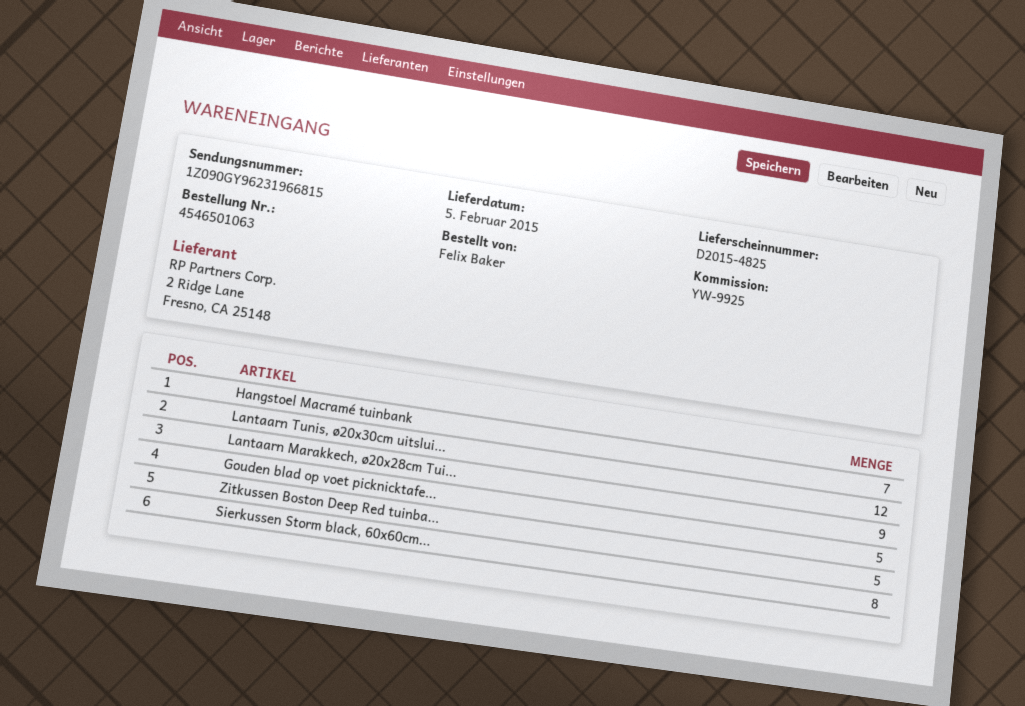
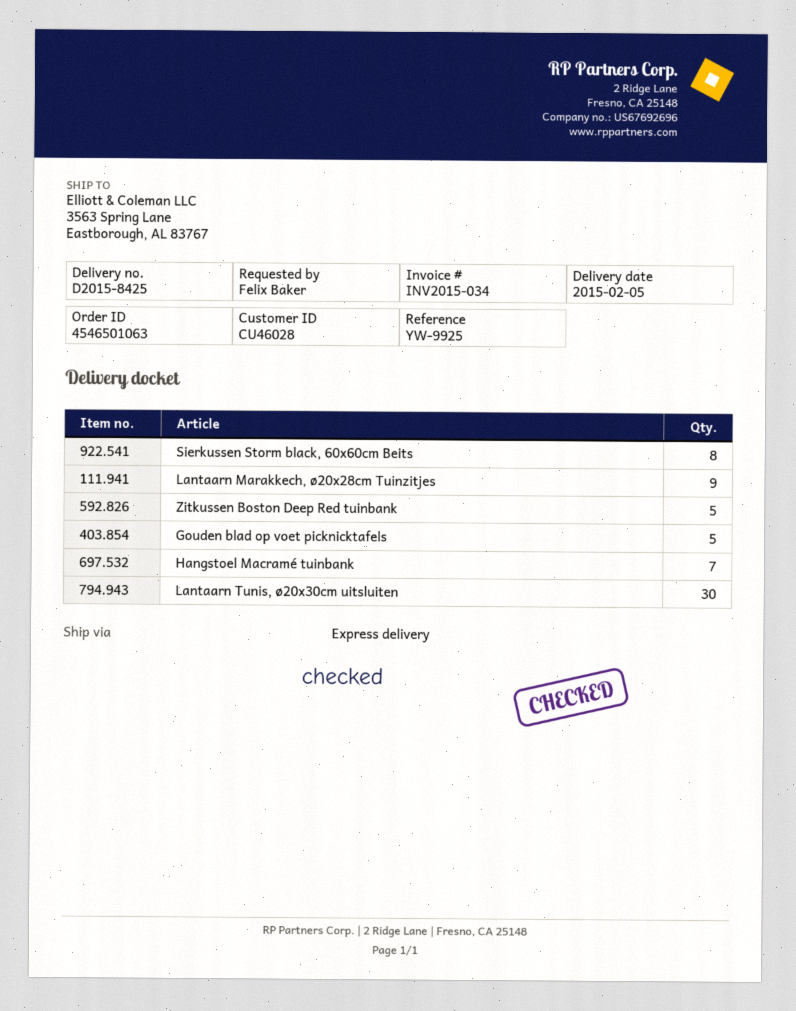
delivery note number: D2015-4825 -> D2015-8425
Lantaarn Tunis, ø20x30cm uitslui...: 12 -> 30

